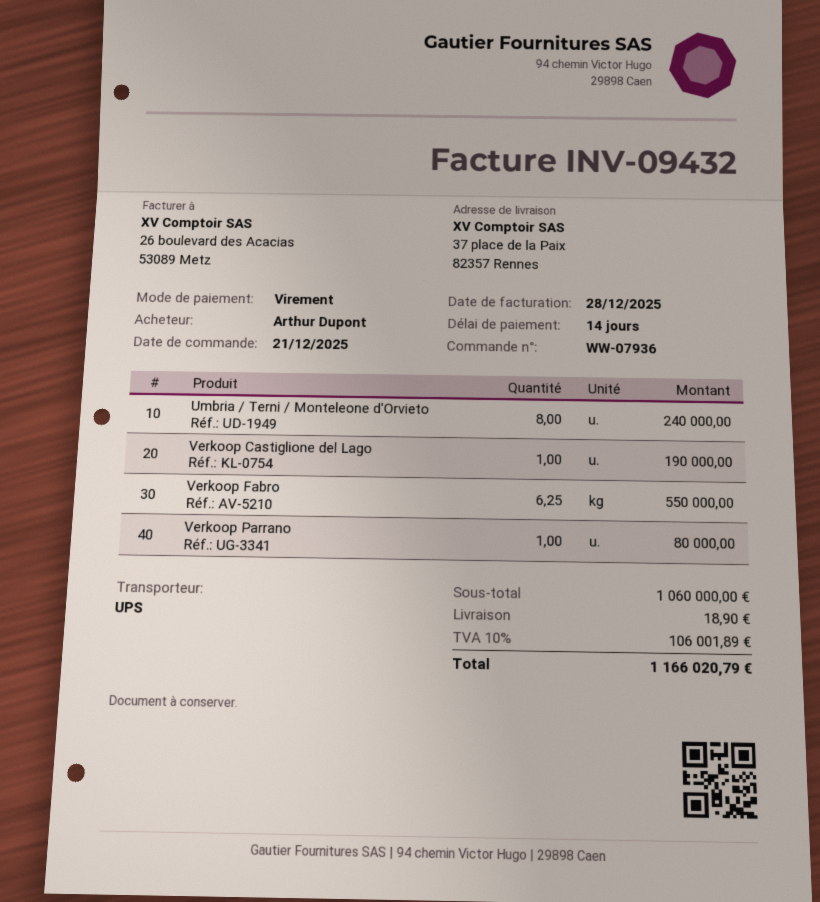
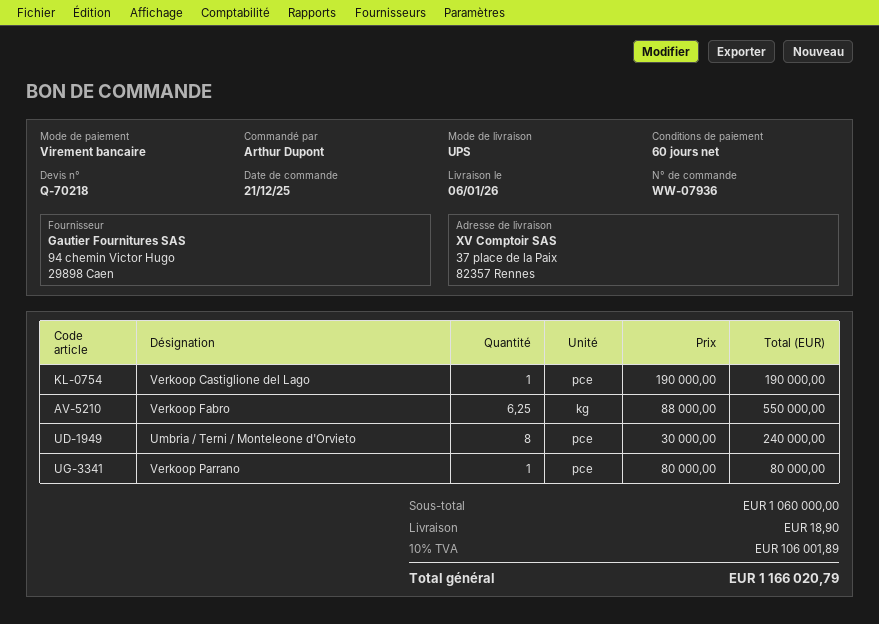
payment terms: 14 days -> 60 days

